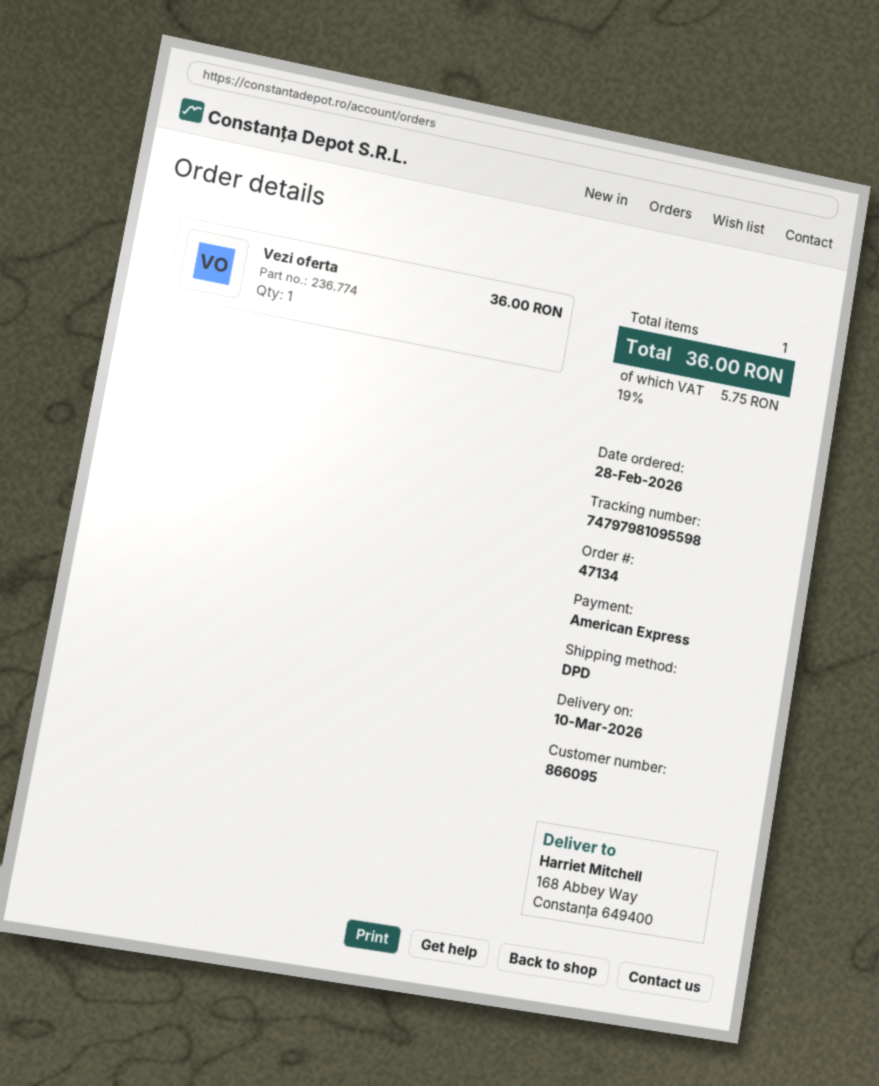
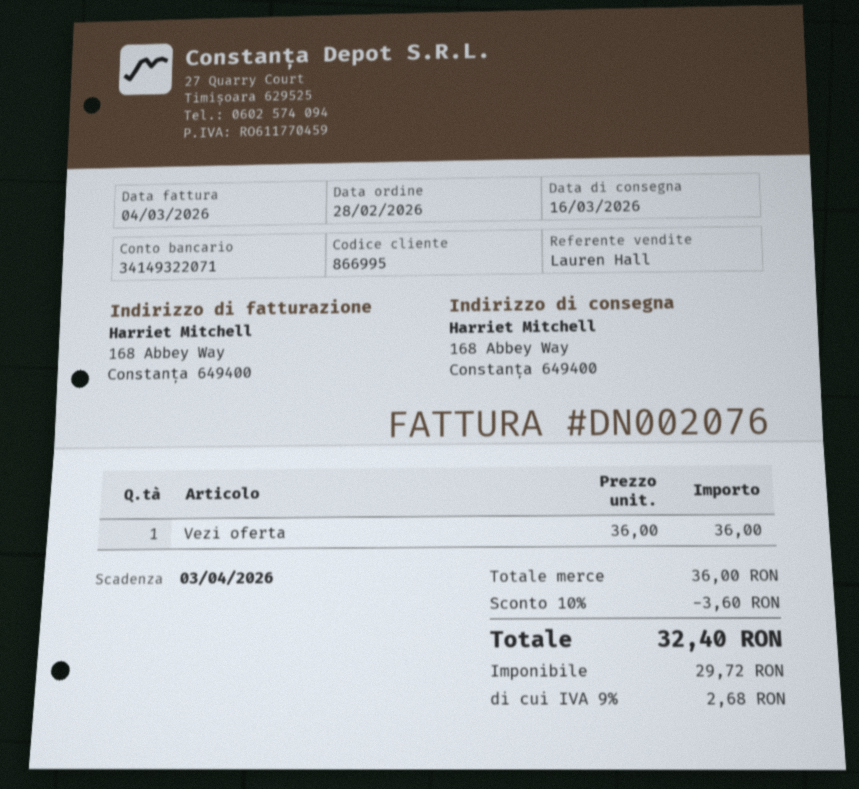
delivery date: 2026-03-10 -> 2026-03-16
customer number: 866095 -> 866995
discount: none -> 10% = 3.60
tax: 19% = 5.75 -> 9% = 2.68
total: 36.00 -> 32.40

